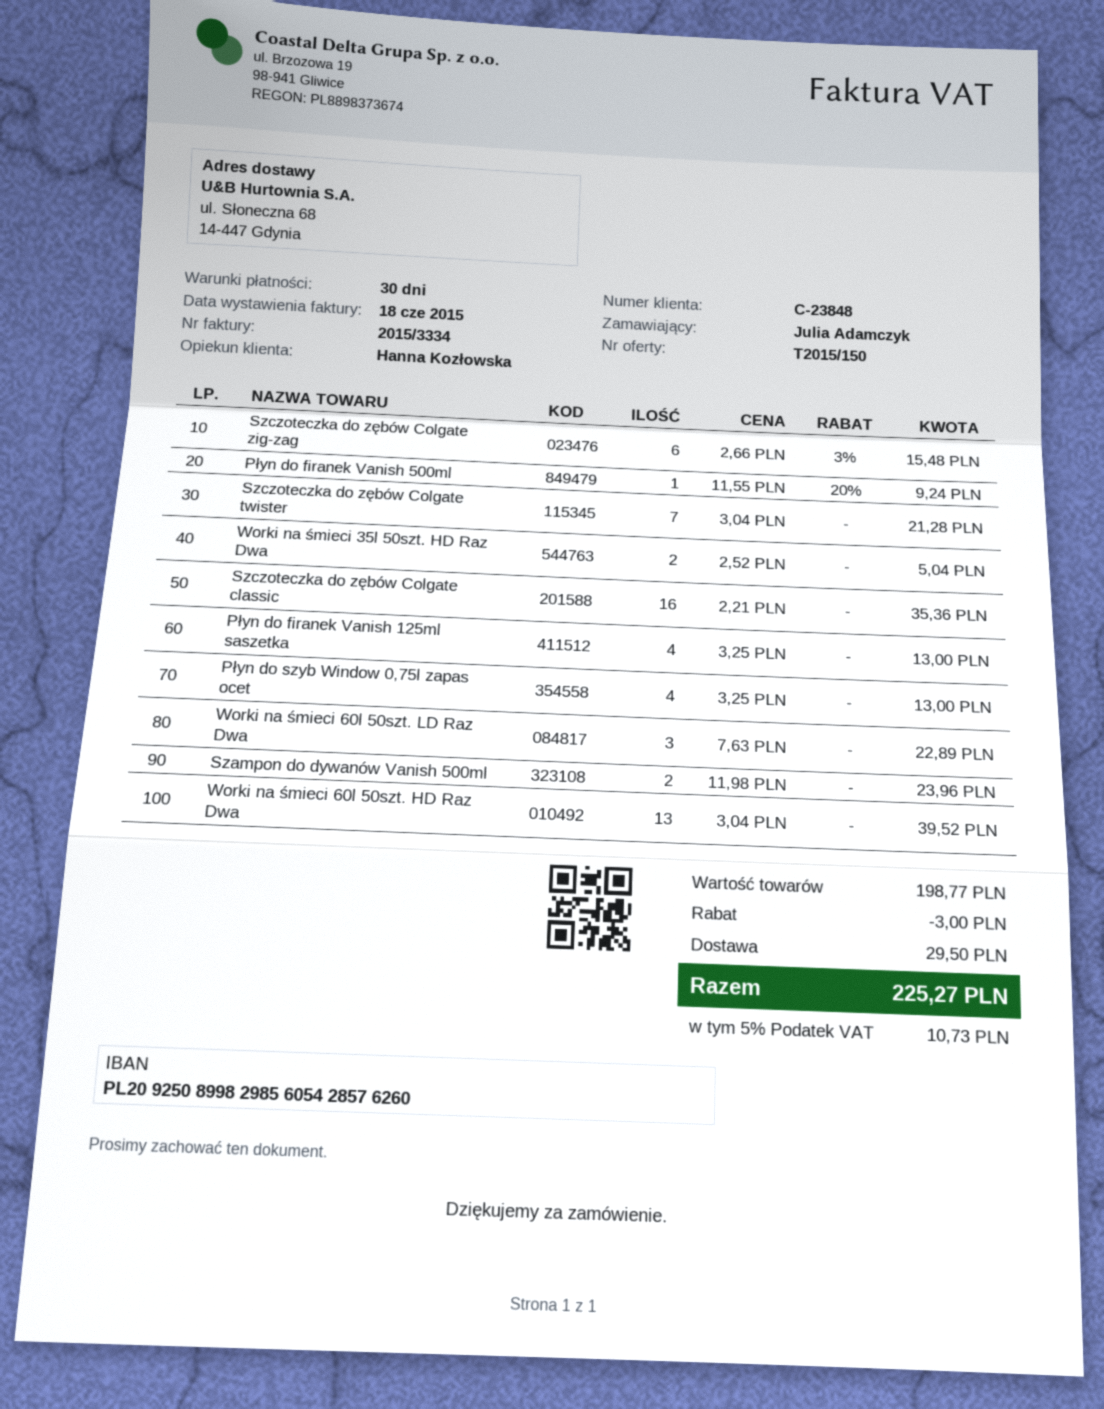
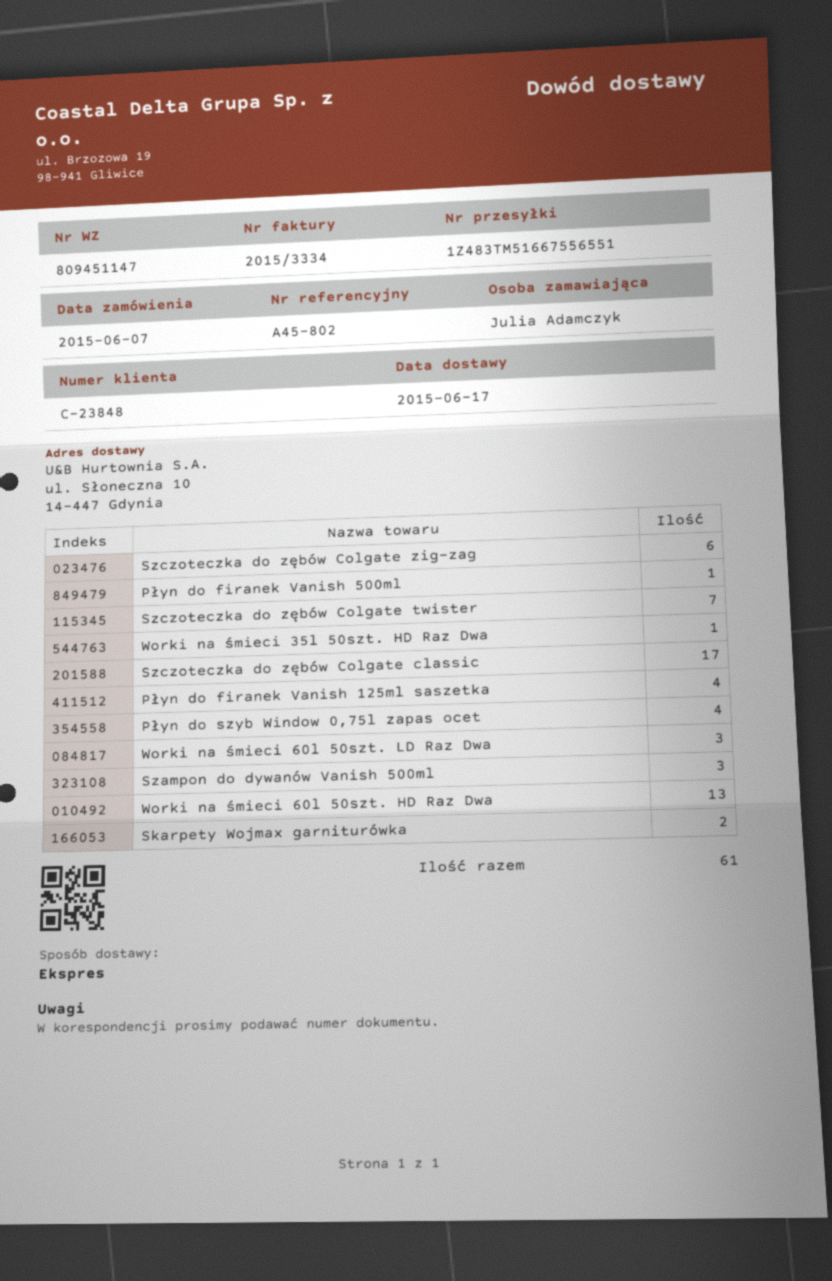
ship to: ul. Słoneczna 68, 14-447 Gdynia -> ul. Słoneczna 10, 14-447 Gdynia
Worki na śmieci 35l 50szt. HD Raz Dwa: 2 -> 1
Szczoteczka do zębów Colgate classic: 16 -> 17
Szampon do dywanów Vanish 500ml: 2 -> 3
Skarpety Wojmax garniturówka: none -> 2

